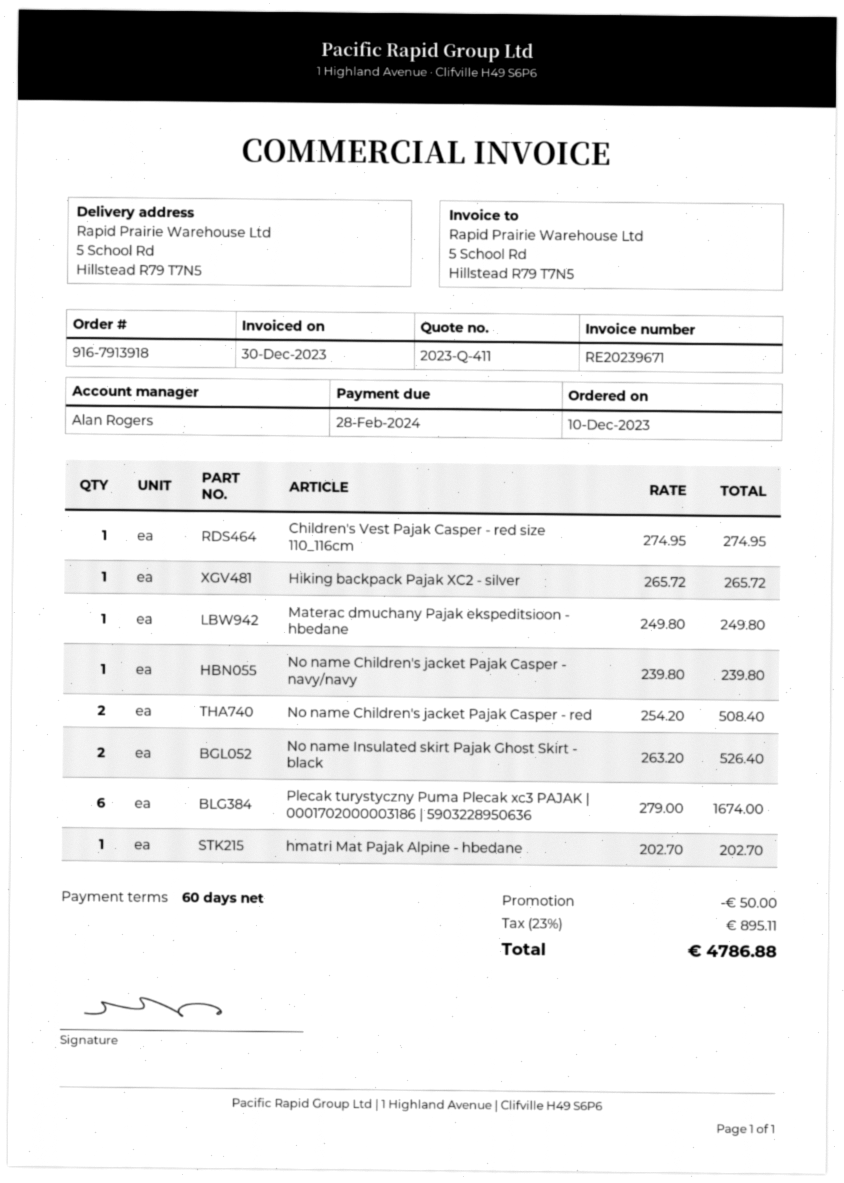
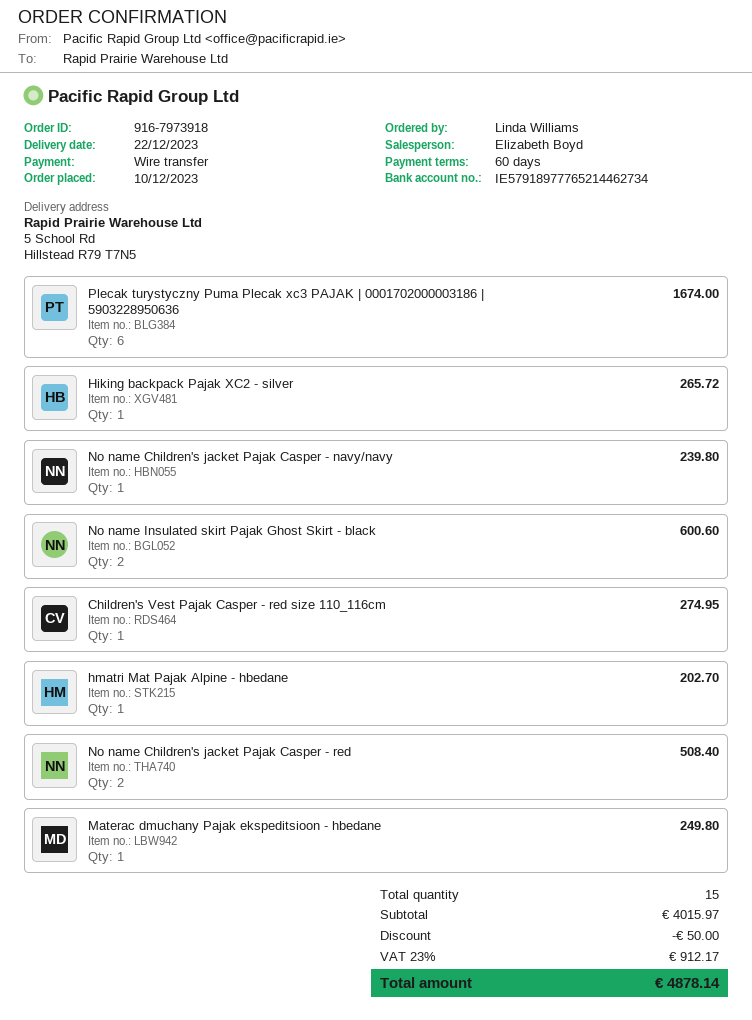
order number: 916-7913918 -> 916-7973918
sales rep: Alan Rogers -> Elizabeth Boyd
No name Insulated skirt Pajak Ghost Skirt - black: 2 for 526.40 -> 2 for 600.60
tax: 23% = 895.11 -> 23% = 912.17
total: 4786.88 -> 4878.14

